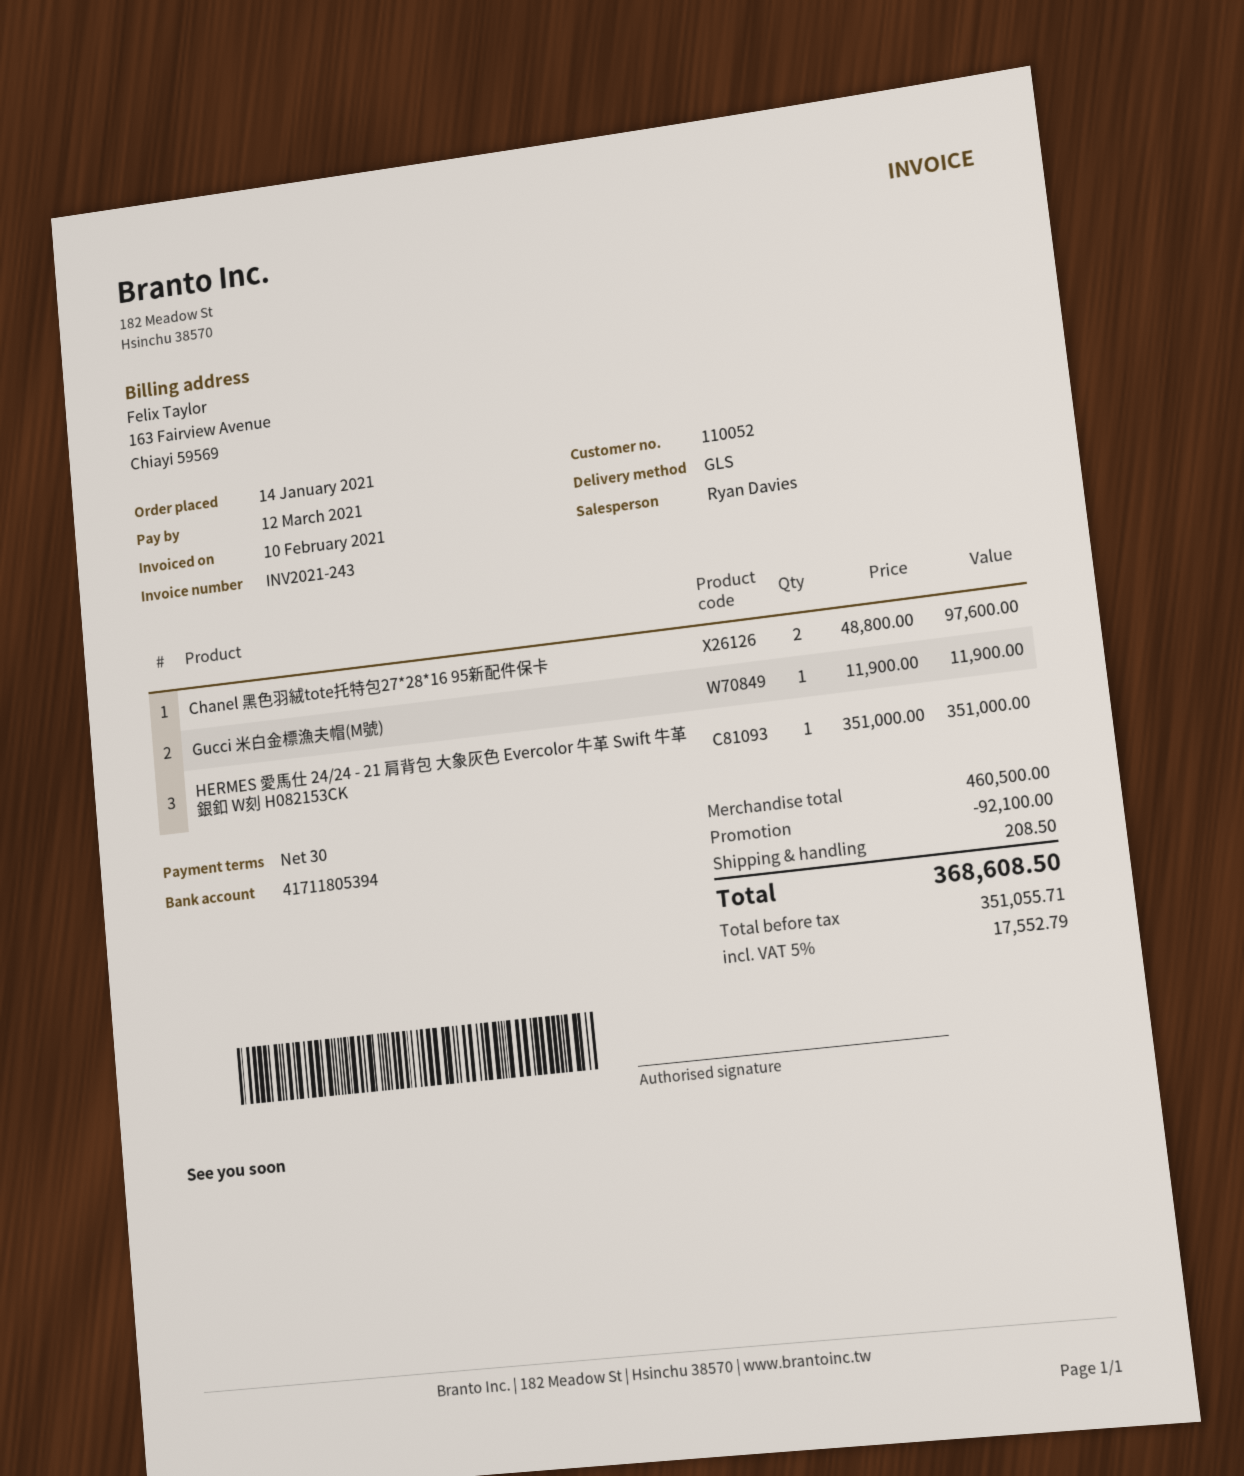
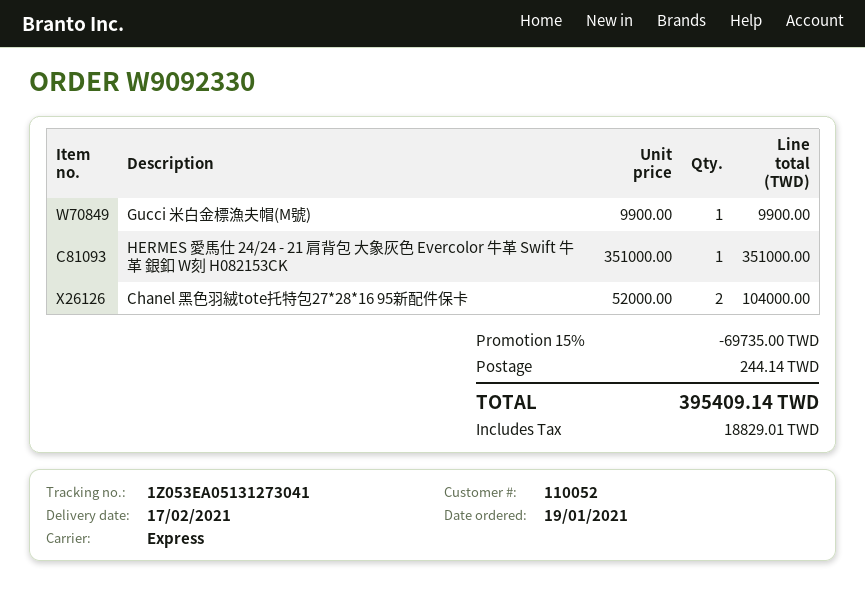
order date: 2021-01-14 -> 2021-01-19
shipping method: GLS -> express
Chanel 黑色羽絨tote托特包27*28*16 95新配件保卡: 2 x 48800.00 = 97600.00 -> 2 x 52000.00 = 104000.00
Gucci 米白金標漁夫帽(M號): 1 x 11900.00 = 11900.00 -> 1 x 9900.00 = 9900.00
discount: 92100.00 -> 69735.00
shipping: 208.50 -> 244.14
tax: 17552.79 -> 18829.01
total: 368608.50 -> 395409.14

